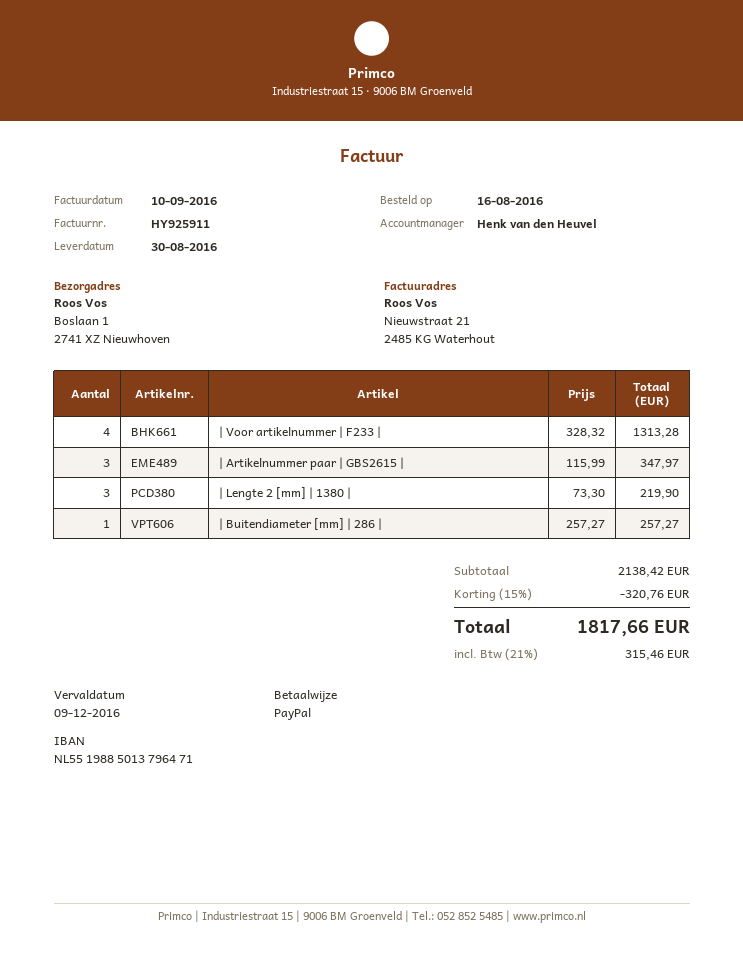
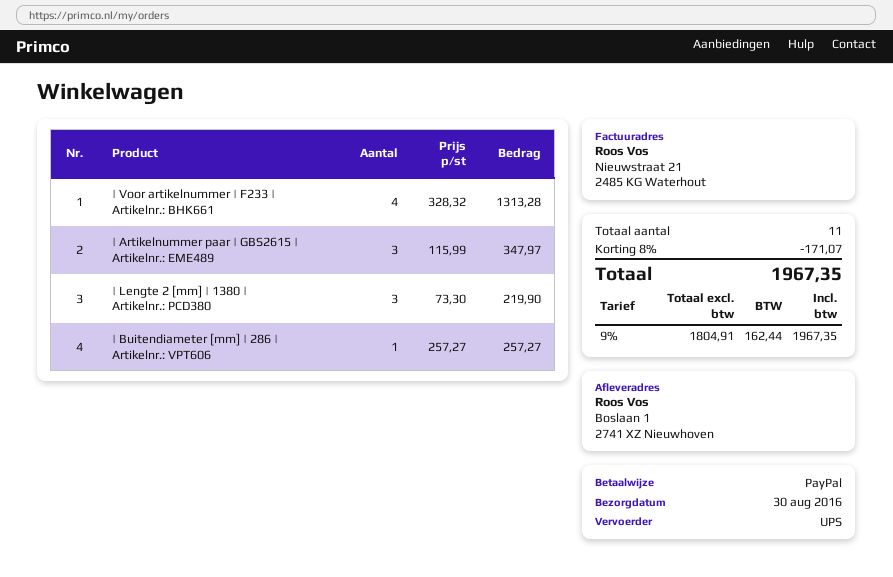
discount: 15% = 320.76 -> 8% = 171.07
tax: 21% = 315.46 -> 9% = 162.44
total: 1817.66 -> 1967.35

